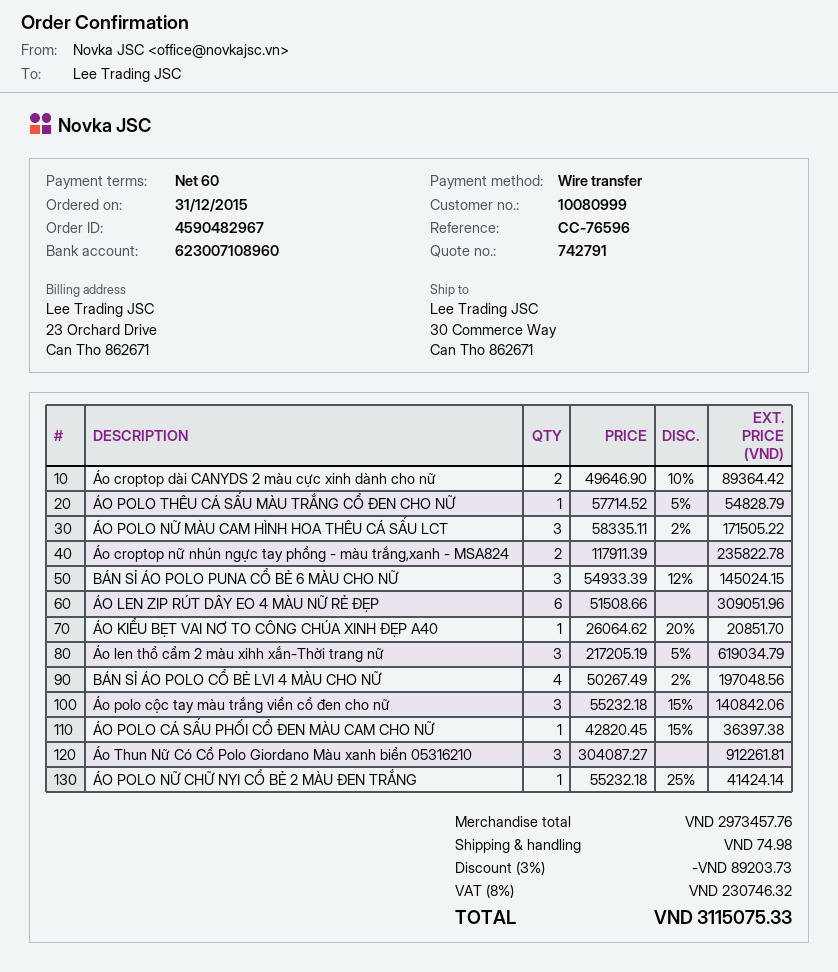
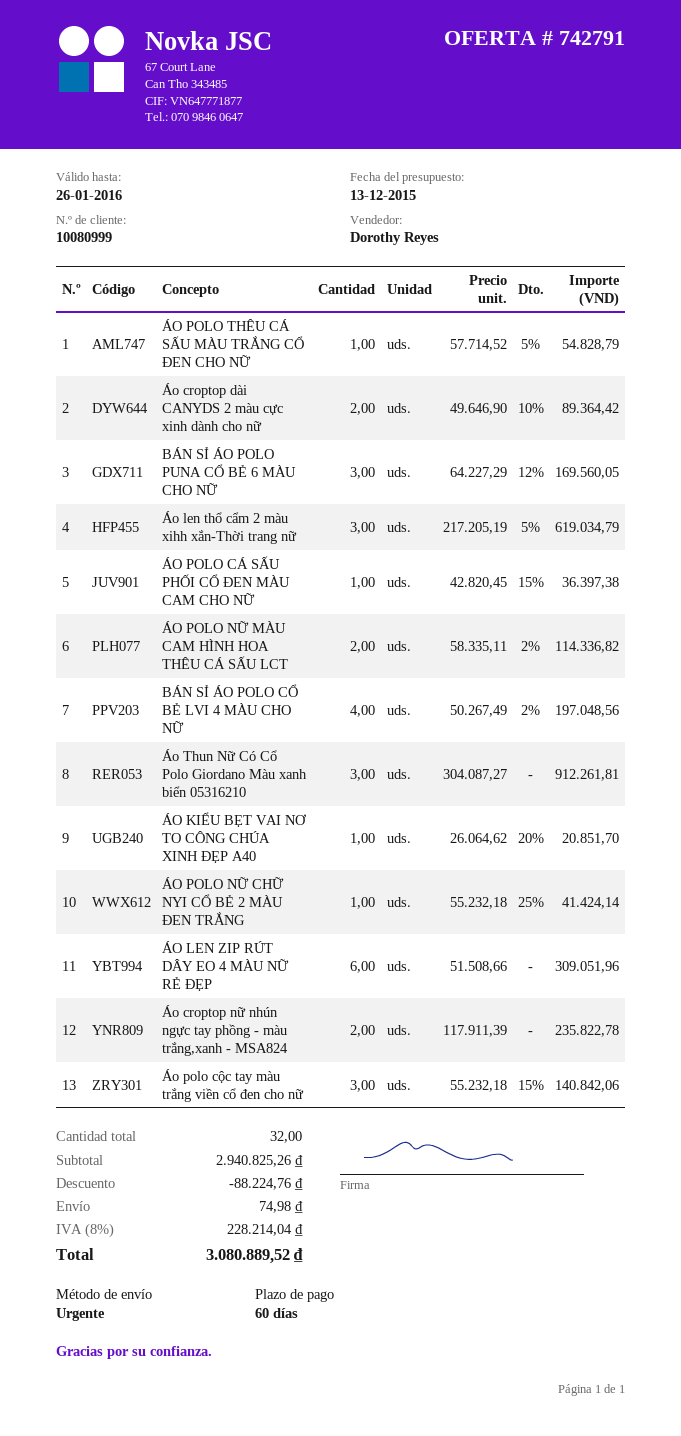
ÁO POLO NỮ MÀU CAM HÌNH HOA THÊU CÁ SẤU LCT: 3 x 58335.11 - 2% = 171505.22 -> 2 x 58335.11 - 2% = 114336.82
BÁN SỈ ÁO POLO PUNA CỔ BẺ 6 MÀU CHO NỮ: 3 x 54933.39 - 12% = 145024.15 -> 3 x 64227.29 - 12% = 169560.05
subtotal: 2973457.76 -> 2940825.26
discount: 89203.73 -> 88224.76
tax: 8% = 230746.32 -> 8% = 228214.04
total: 3115075.33 -> 3080889.52

